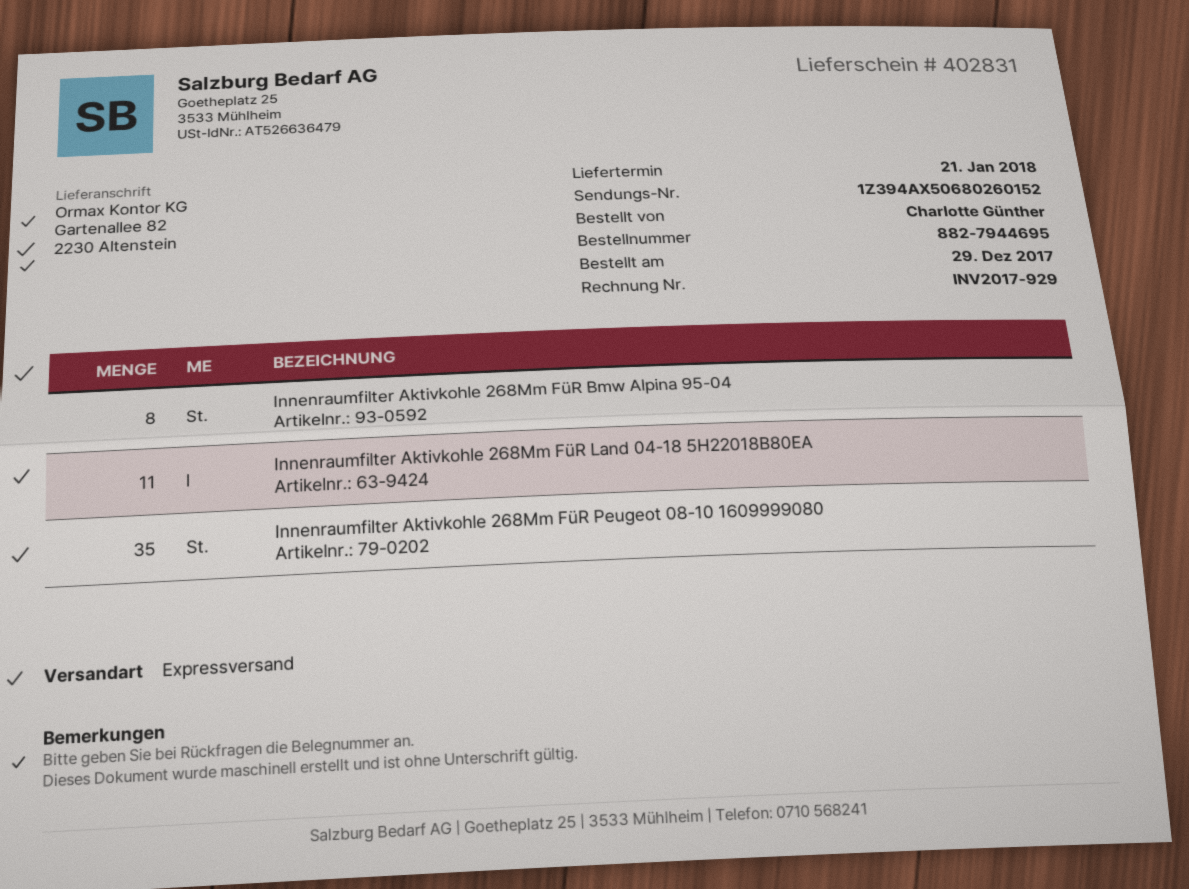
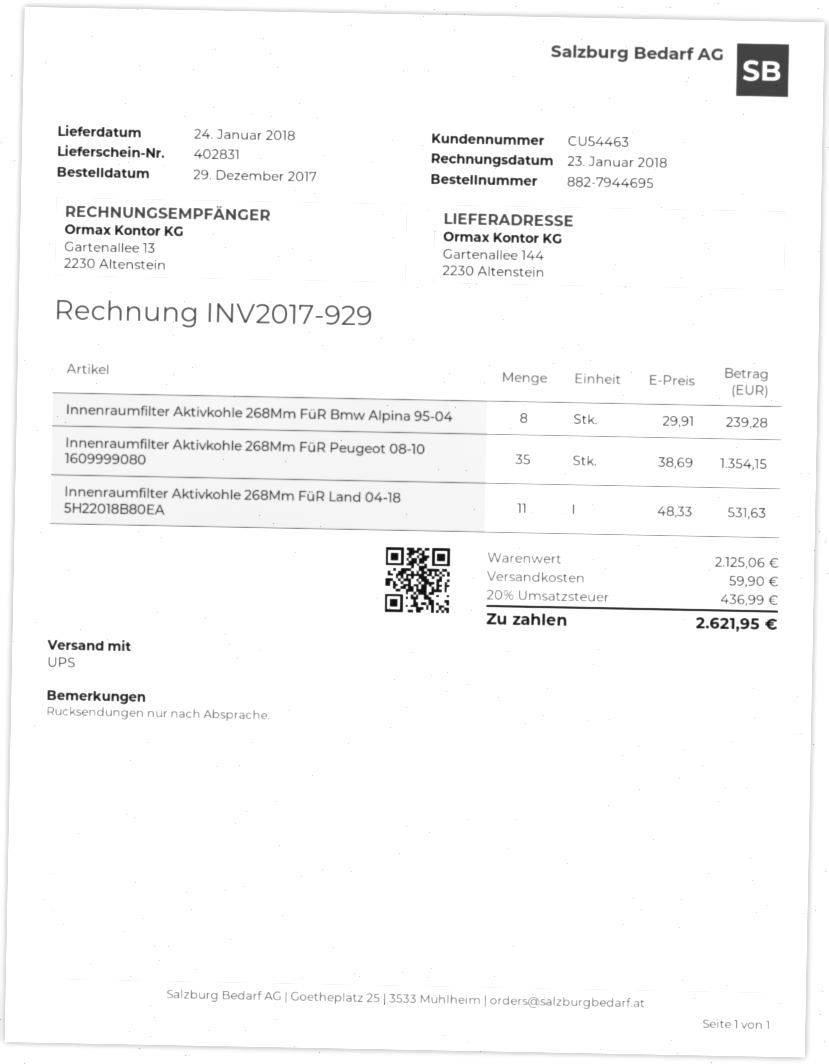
delivery date: 2018-01-21 -> 2018-01-24
shipping method: express -> UPS
ship to: Gartenallee 82, 2230 Altenstein -> Gartenallee 144, 2230 Altenstein

